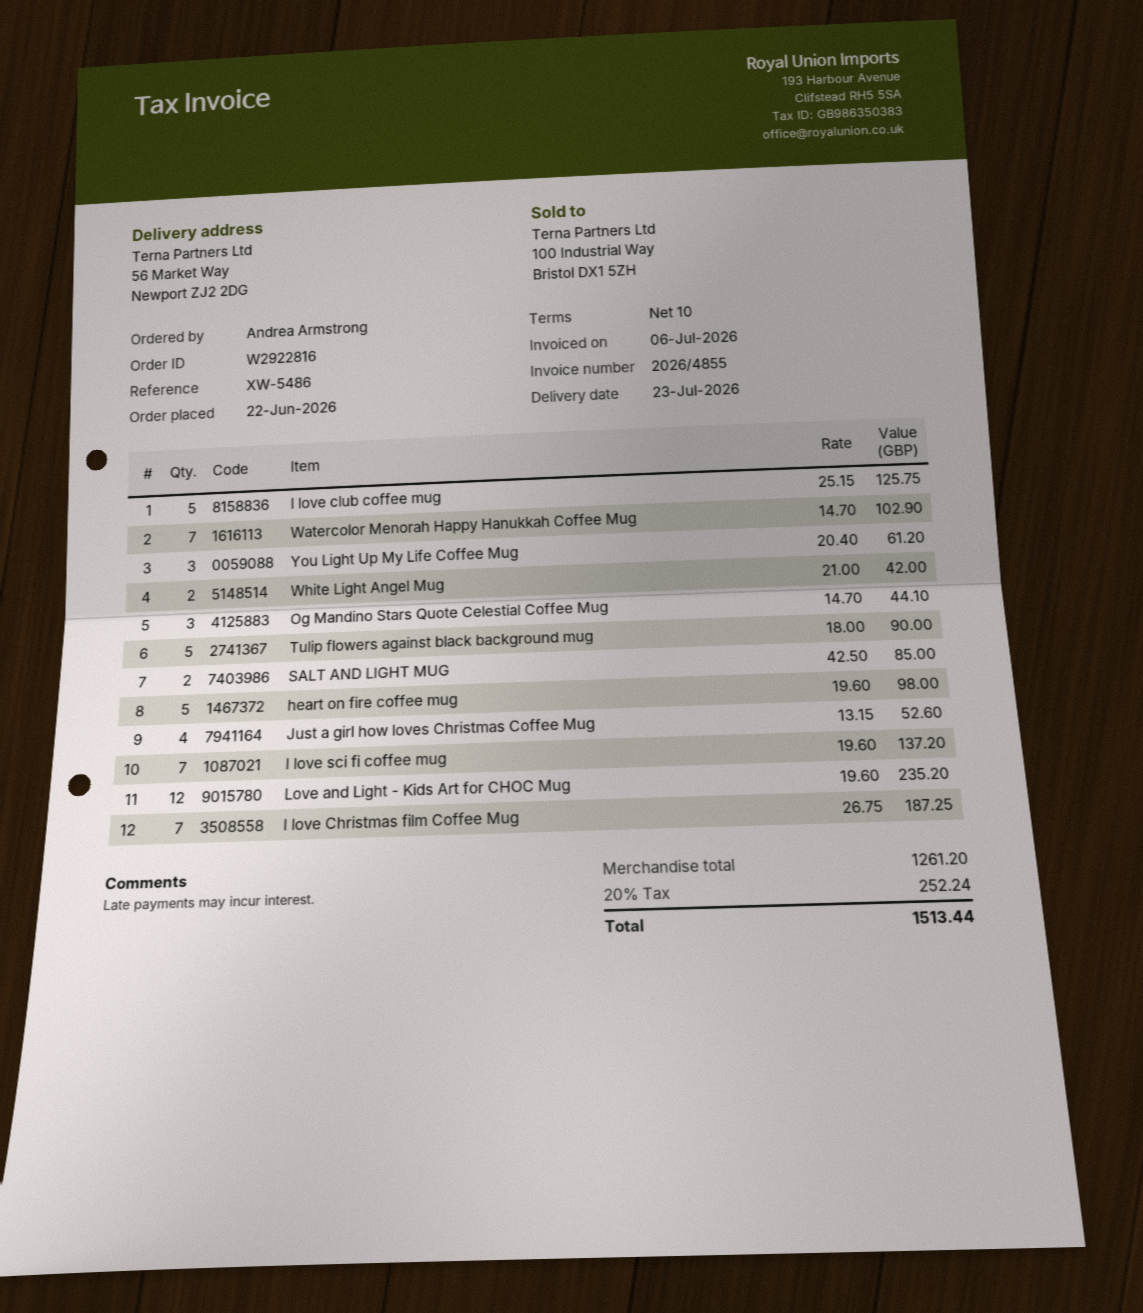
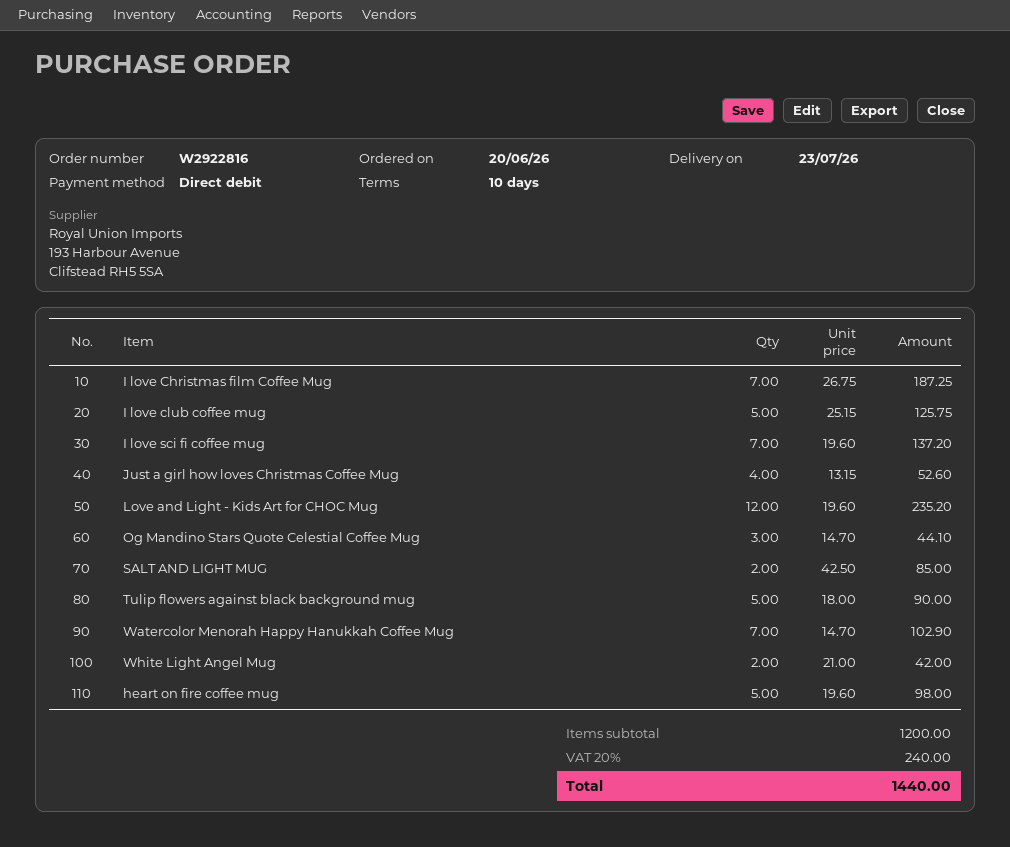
order date: 2026-06-22 -> 2026-06-20
You Light Up My Life Coffee Mug: 3 x 20.40 = 61.20 -> none
subtotal: 1261.20 -> 1200.00
tax: 20% = 252.24 -> 20% = 240.00
total: 1513.44 -> 1440.00

